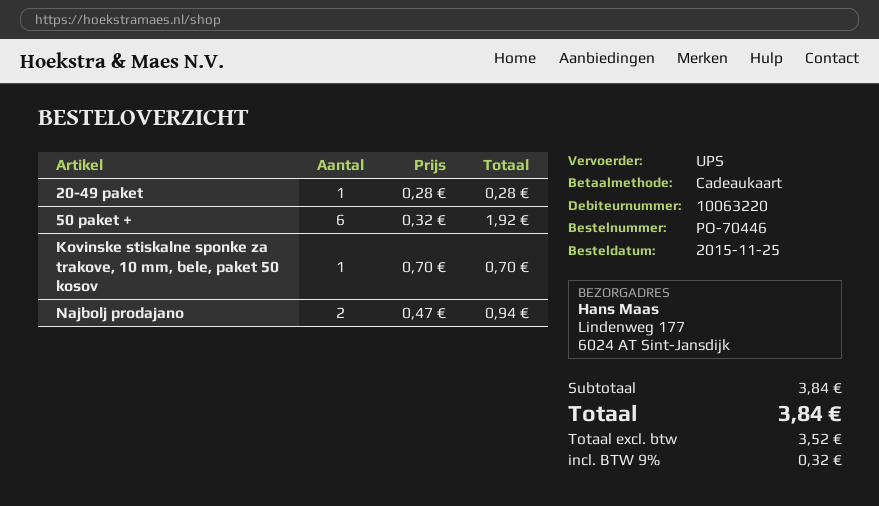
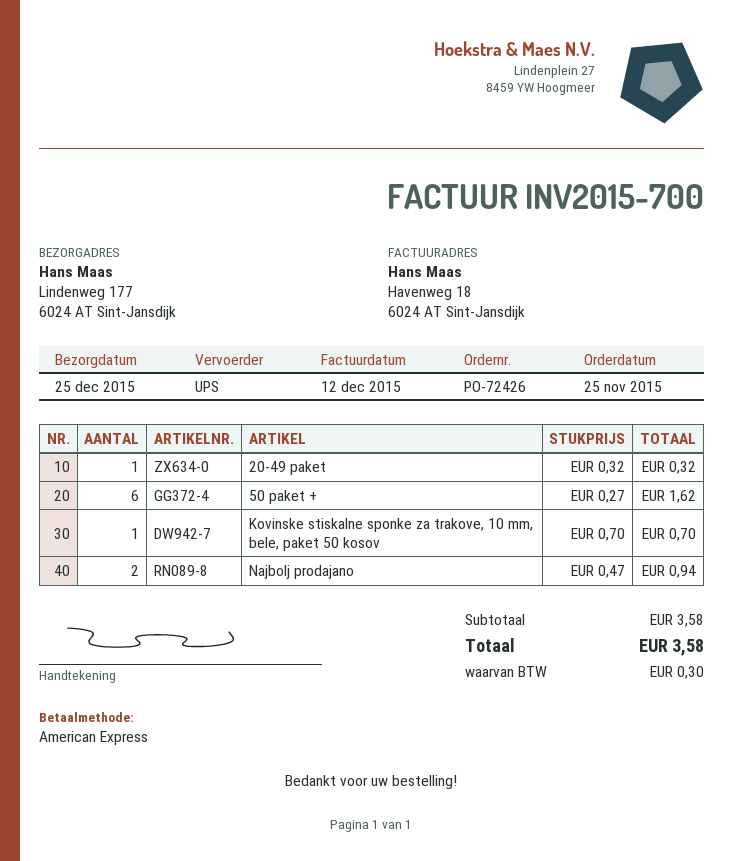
order number: PO-70446 -> PO-72426
payment method: gift card -> American Express
20-49 paket: 1 x 0.28 = 0.28 -> 1 x 0.32 = 0.32
50 paket +: 6 x 0.32 = 1.92 -> 6 x 0.27 = 1.62
subtotal: 3.84 -> 3.58
tax: 0.32 -> 0.30
total: 3.84 -> 3.58

